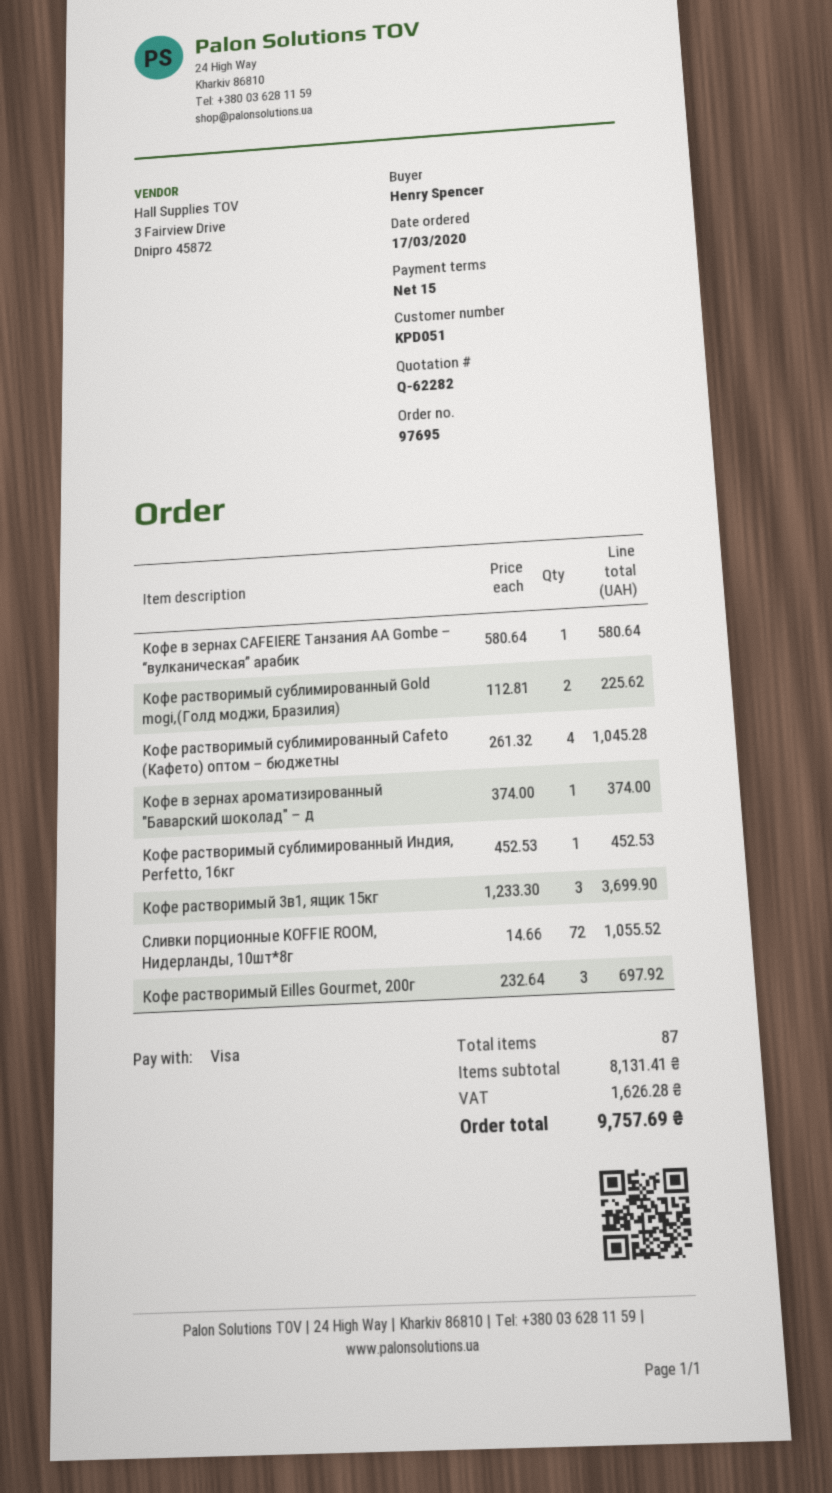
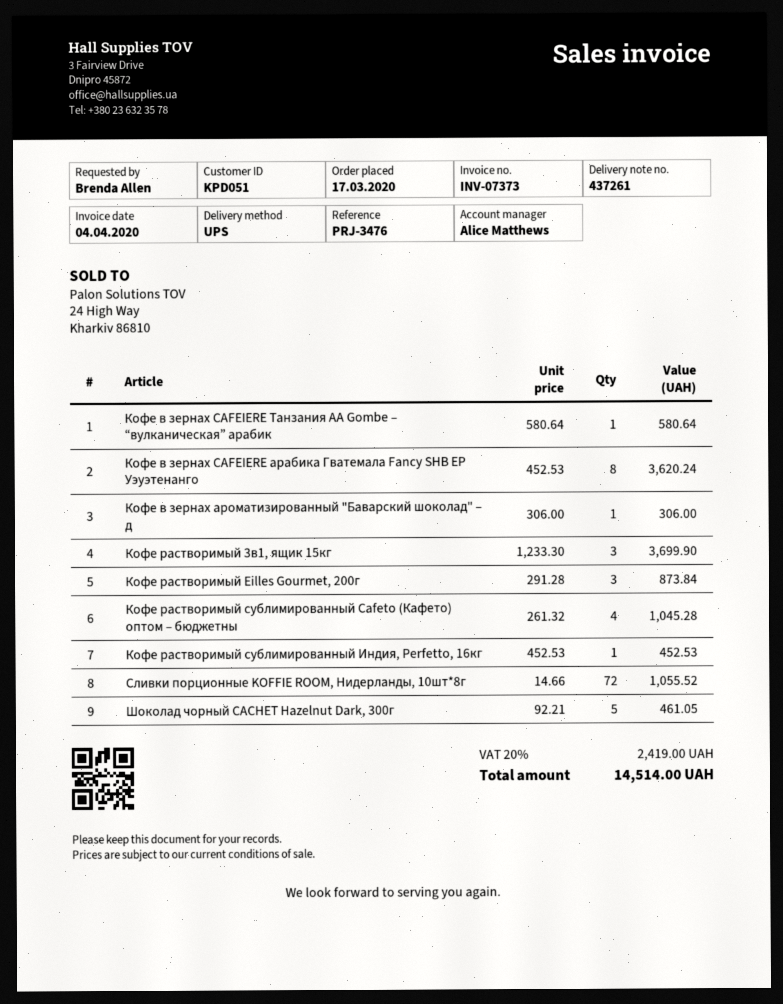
ordered by: Henry Spencer -> Brenda Allen
Кофе растворимый сублимированный Gold mogi,(Голд моджи, Бразилия): 2 x 112.81 = 225.62 -> none
Кофе в зернах ароматизированный "Баварский шоколад" – д: 1 x 374.00 = 374.00 -> 1 x 306.00 = 306.00
Кофе растворимый Eilles Gourmet, 200г: 3 x 232.64 = 697.92 -> 3 x 291.28 = 873.84
Кофе в зернах CAFEIERE арабика Гватемала Fancy SHB EP Уэуэтенанго: none -> 8 x 452.53 = 3620.24
Шоколад чорный CACHET Hazelnut Dark, 300г: none -> 5 x 92.21 = 461.05
tax: 1626.28 -> 2419.00
total: 9757.69 -> 14514.00

